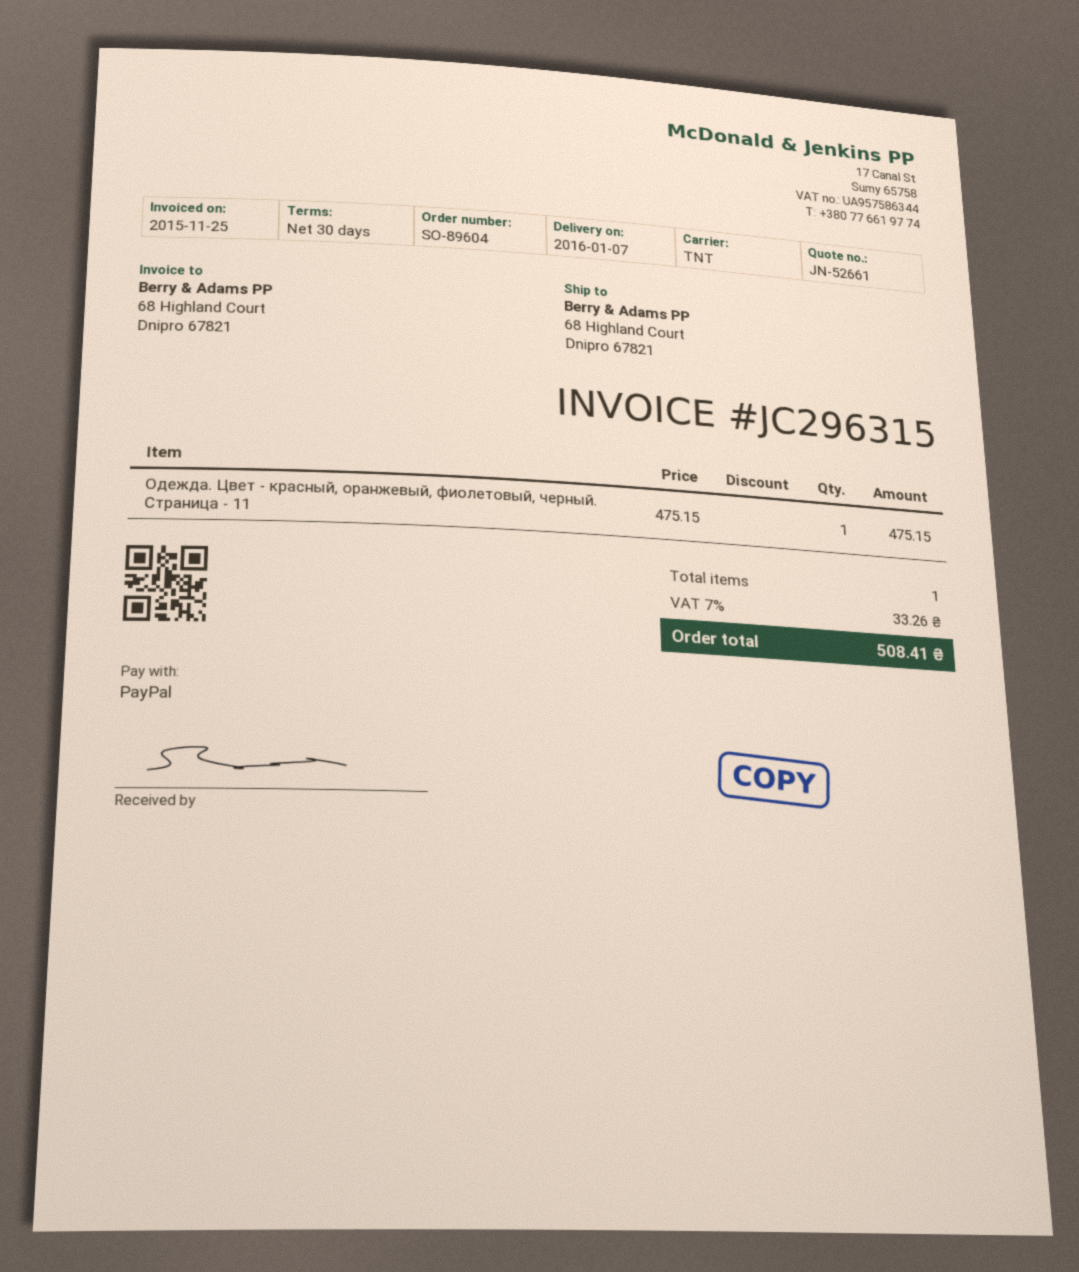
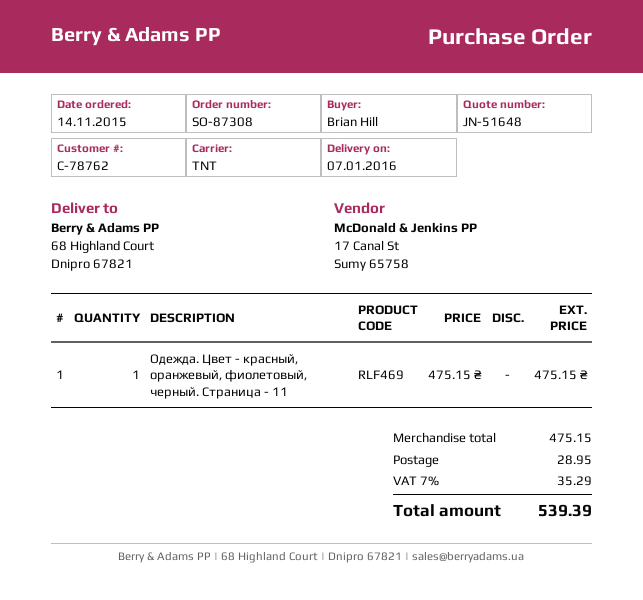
quote number: JN-52661 -> JN-51648
order number: SO-89604 -> SO-87308
shipping: none -> 28.95
tax: 7% = 33.26 -> 7% = 35.29
total: 508.41 -> 539.39

